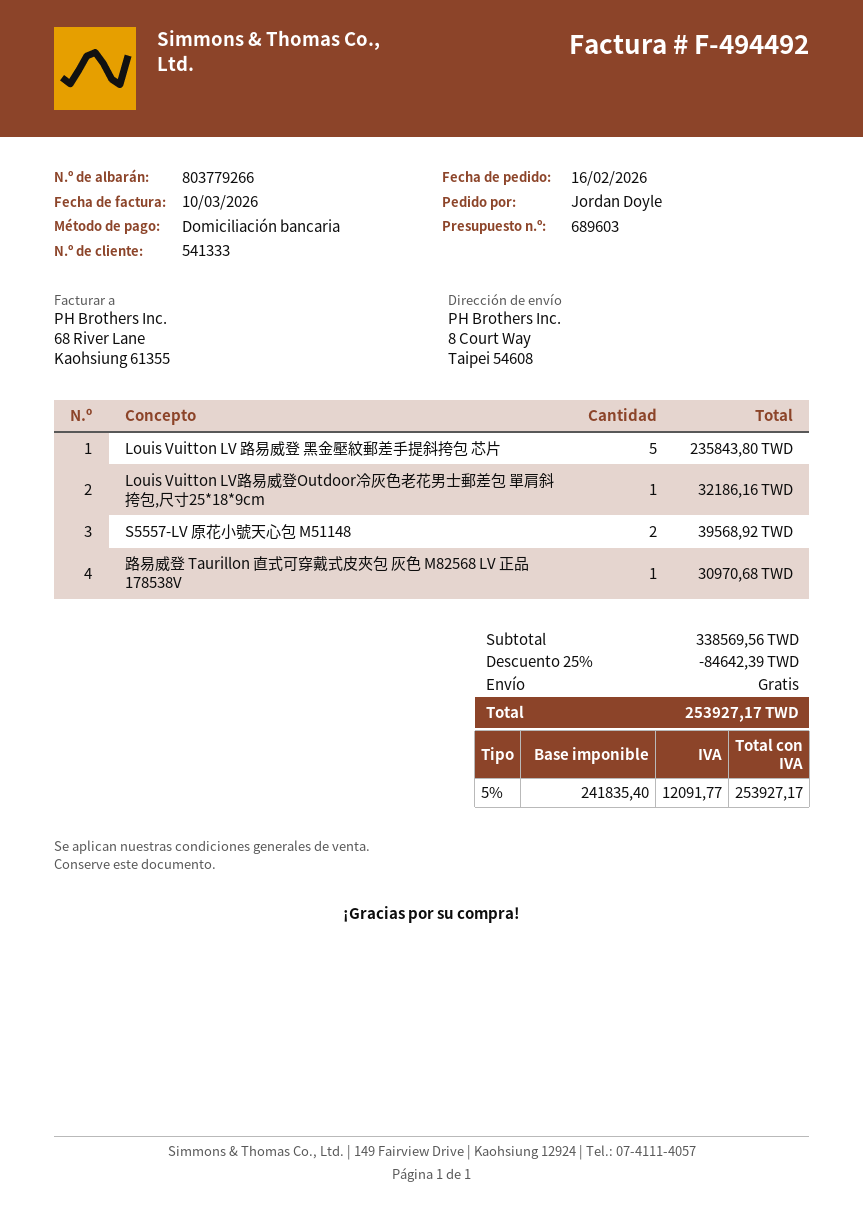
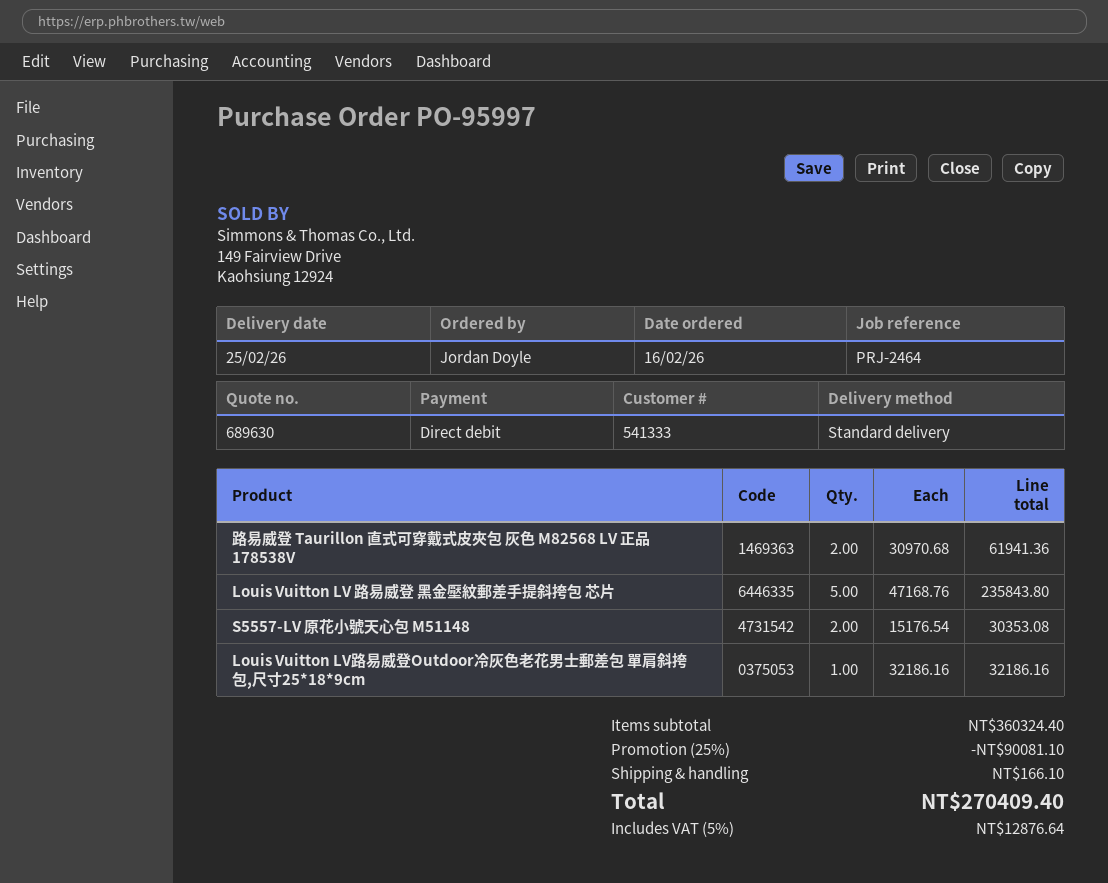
quote number: 689603 -> 689630
S5557-LV 原花小號天心包 M51148: 2 for 39568.92 -> 2 for 30353.08
路易威登 Taurillon 直式可穿戴式皮夾包 灰色 M82568 LV 正品 178538V: 1 for 30970.68 -> 2 for 61941.36
subtotal: 338569.56 -> 360324.40
discount: 25% = 84642.39 -> 25% = 90081.10
shipping: 0.00 -> 166.10
tax: 5% = 12091.77 -> 5% = 12876.64
total: 253927.17 -> 270409.40

